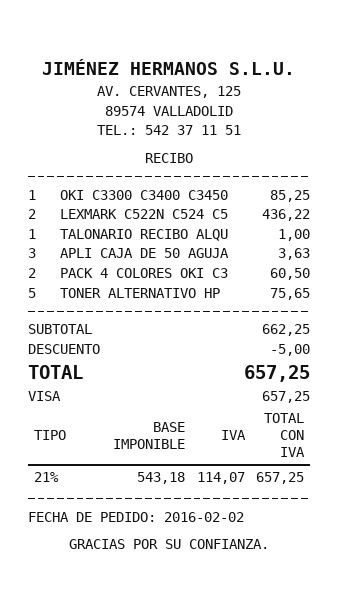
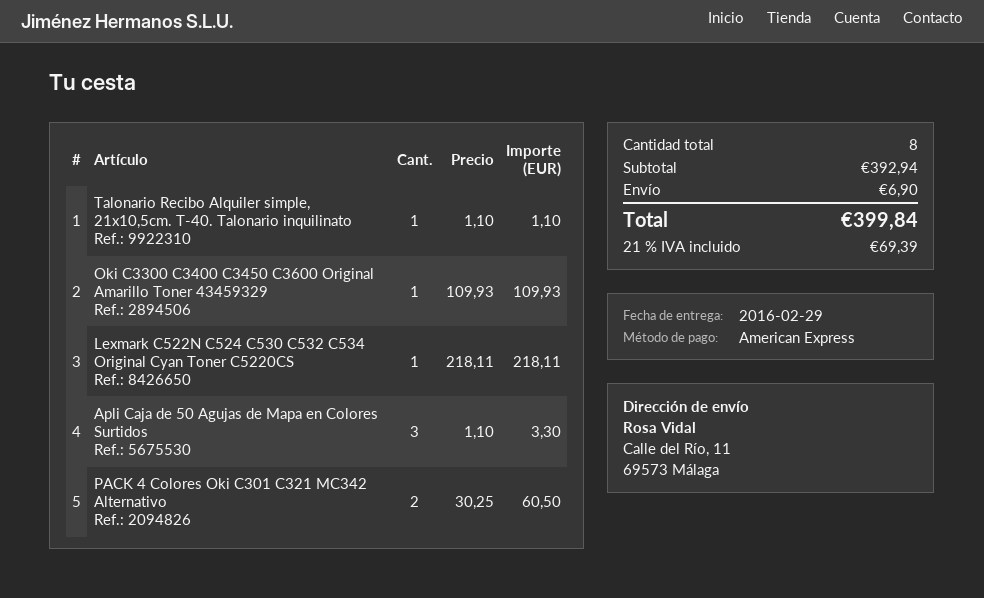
payment method: Visa -> American Express
OKI C3300 C3400 C3450: 1 for 85.25 -> 1 for 109.93
LEXMARK C522N C524 C5: 2 for 436.22 -> 1 for 218.11
TALONARIO RECIBO ALQU: 1 for 1.00 -> 1 for 1.10
APLI CAJA DE 50 AGUJA: 3 for 3.63 -> 3 for 3.30
TONER ALTERNATIVO HP: 5 for 75.65 -> none
subtotal: 662.25 -> 392.94
discount: 5.00 -> none
shipping: none -> 6.90
tax: 21% = 114.07 -> 21% = 69.39
total: 657.25 -> 399.84

